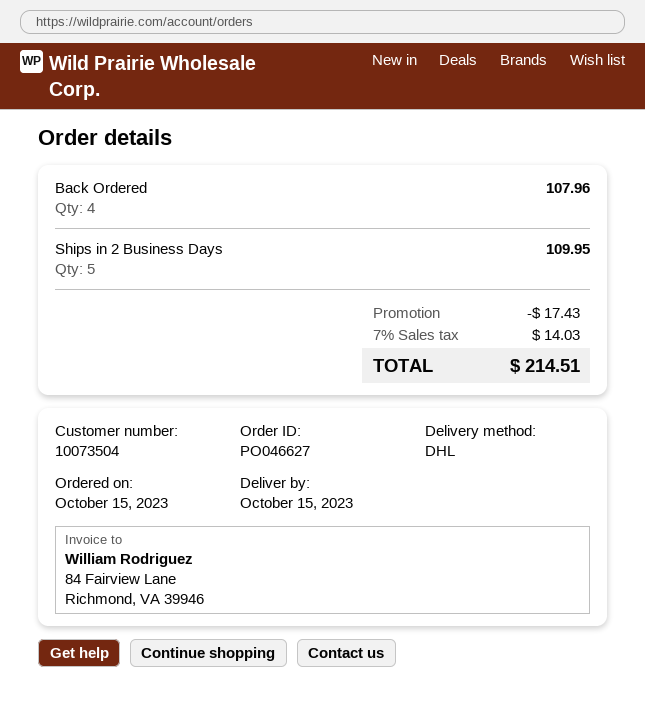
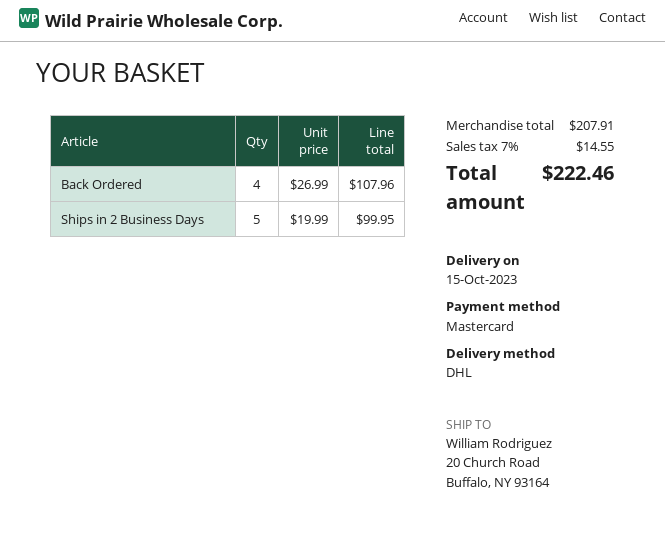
Ships in 2 Business Days: 5 for 109.95 -> 5 for 99.95
discount: 17.43 -> none
tax: 7% = 14.03 -> 7% = 14.55
total: 214.51 -> 222.46

